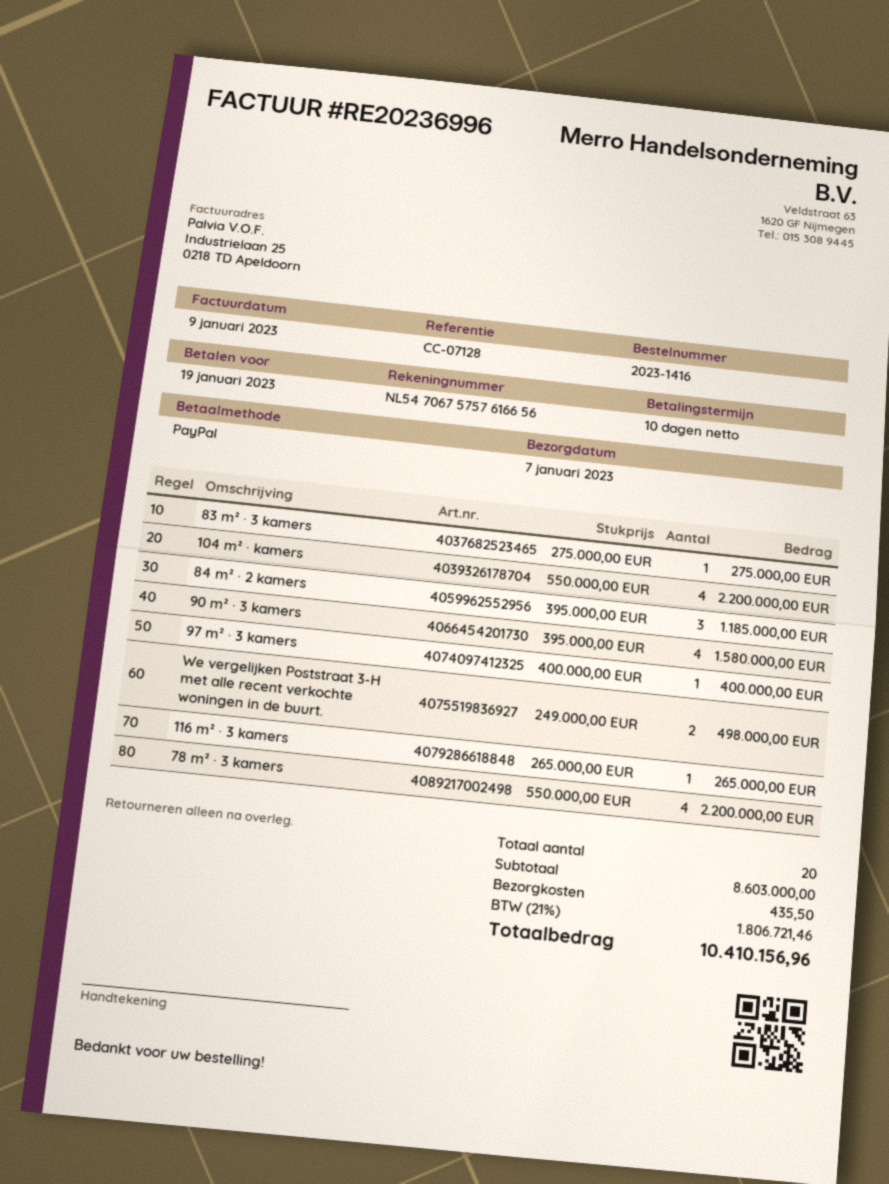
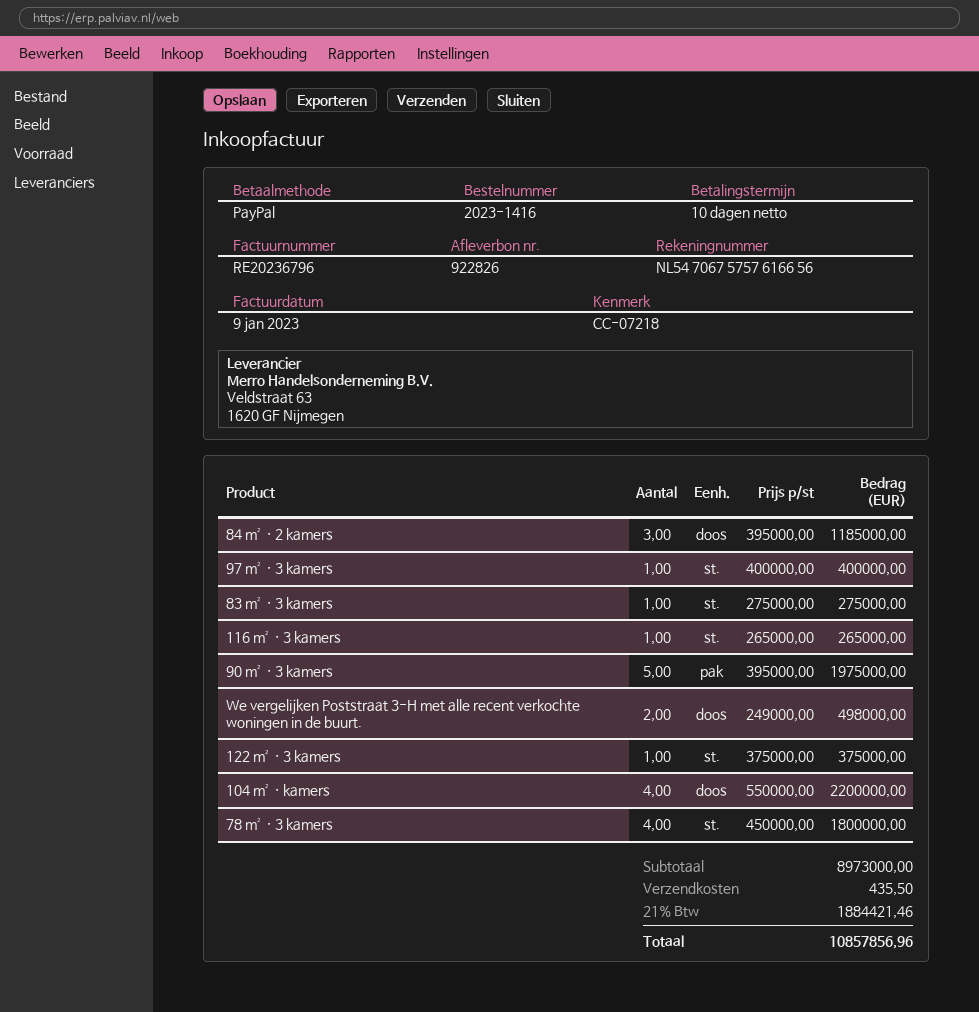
invoice number: RE20236996 -> RE20236796
reference: CC-07128 -> CC-07218
90 m² · 3 kamers: 4 x 395000.00 = 1580000.00 -> 5 x 395000.00 = 1975000.00
78 m² · 3 kamers: 4 x 550000.00 = 2200000.00 -> 4 x 450000.00 = 1800000.00
122 m² · 3 kamers: none -> 1 x 375000.00 = 375000.00
subtotal: 8603000.00 -> 8973000.00
tax: 21% = 1806721.46 -> 21% = 1884421.46
total: 10410156.96 -> 10857856.96

